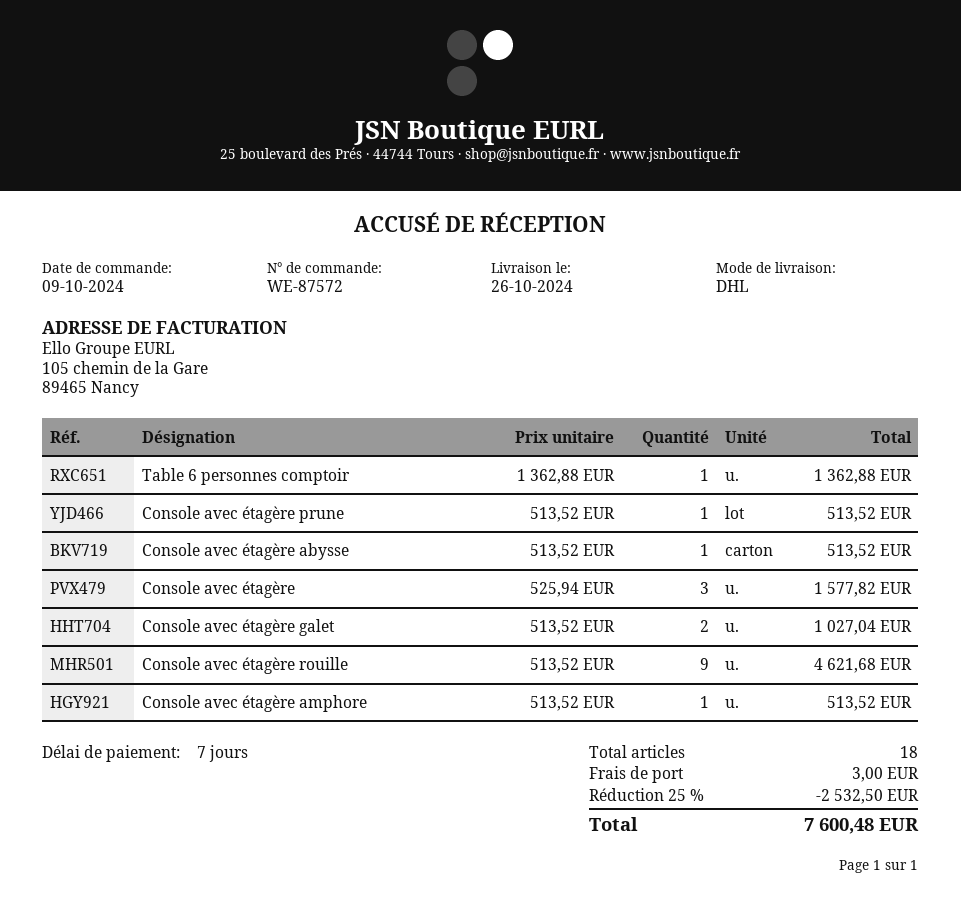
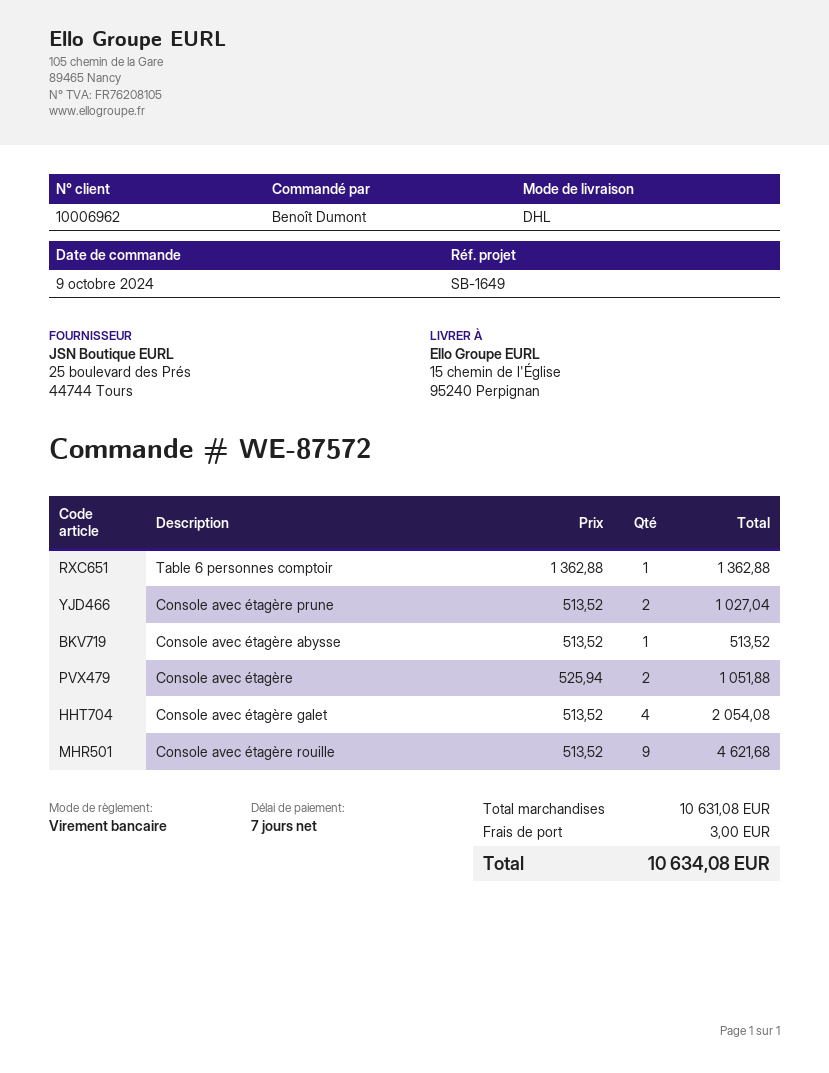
Console avec étagère prune: 1 x 513.52 = 513.52 -> 2 x 513.52 = 1027.04
Console avec étagère: 3 x 525.94 = 1577.82 -> 2 x 525.94 = 1051.88
Console avec étagère galet: 2 x 513.52 = 1027.04 -> 4 x 513.52 = 2054.08
Console avec étagère amphore: 1 x 513.52 = 513.52 -> none
discount: 25% = 2532.50 -> none
total: 7600.48 -> 10634.08

